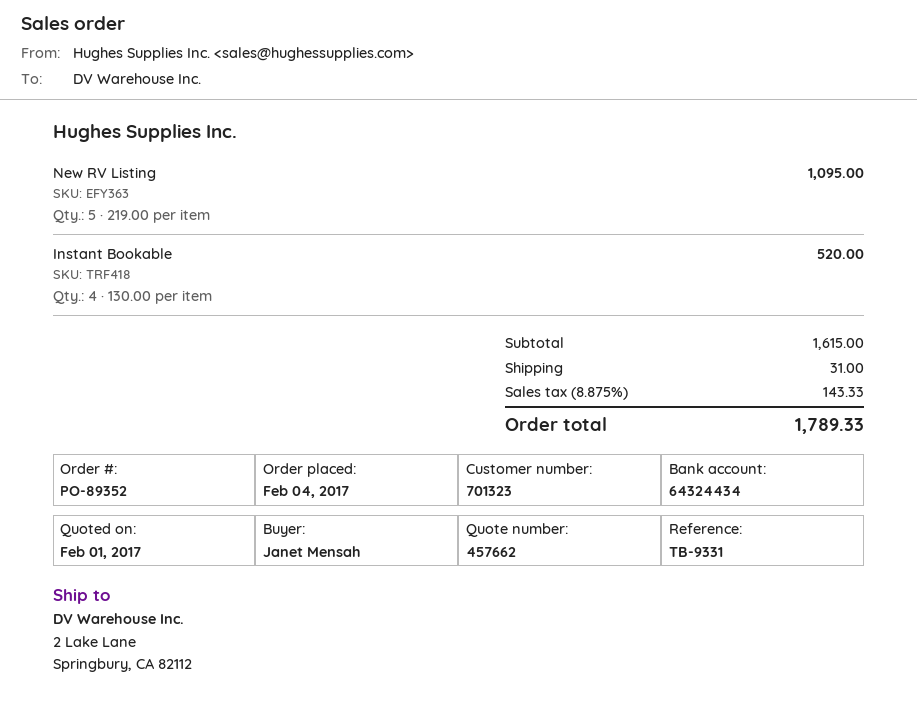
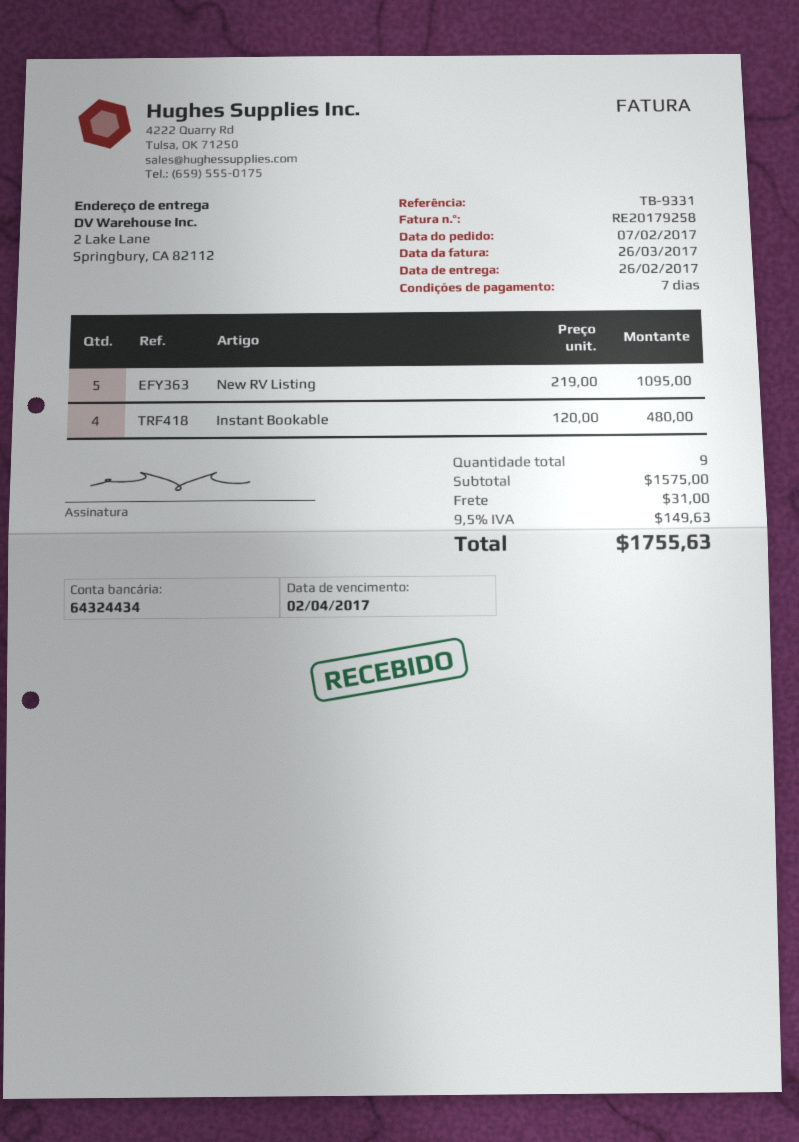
order date: 2017-02-04 -> 2017-02-07
Instant Bookable: 4 x 130.00 = 520.00 -> 4 x 120.00 = 480.00
subtotal: 1615.00 -> 1575.00
tax: 8.875% = 143.33 -> 9.5% = 149.63
total: 1789.33 -> 1755.63

